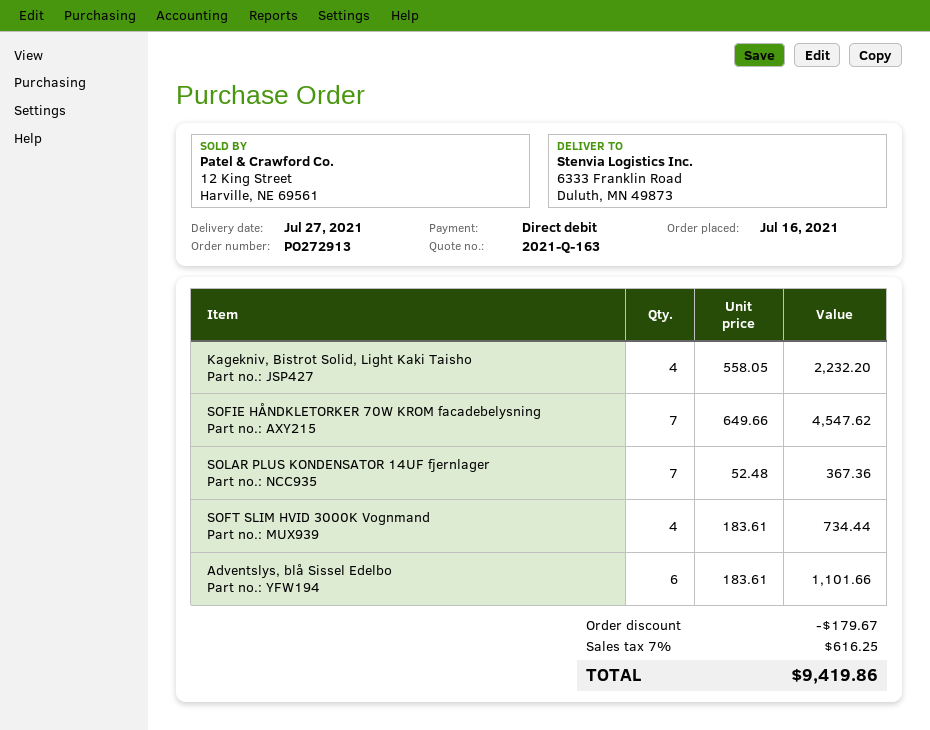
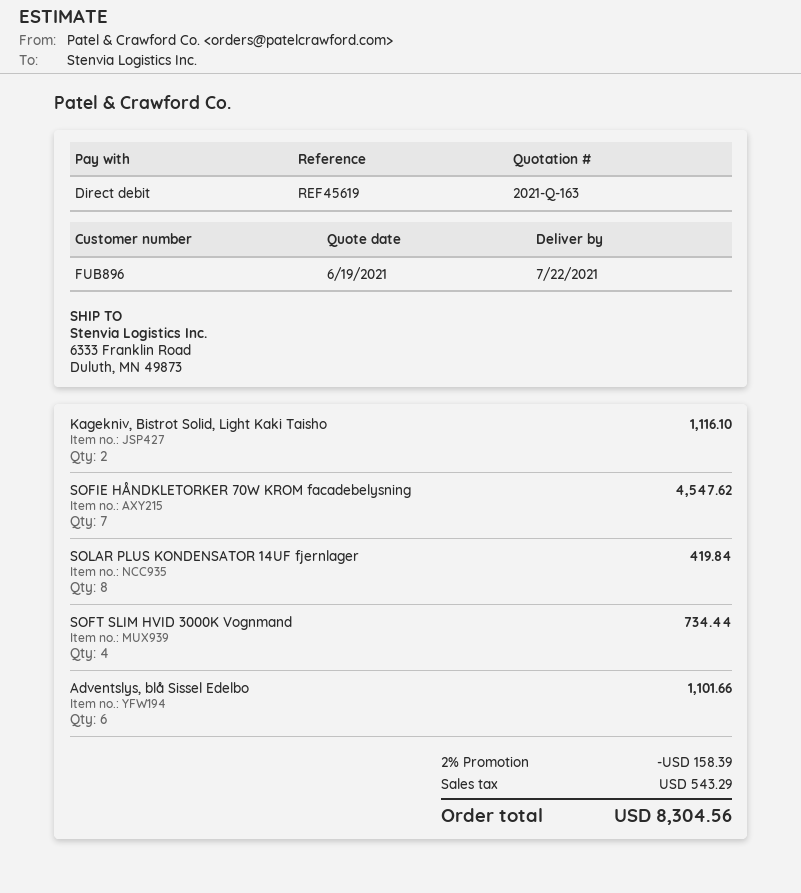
delivery date: 2021-07-27 -> 2021-07-22
Kagekniv, Bistrot Solid, Light Kaki Taisho: 4 for 2232.20 -> 2 for 1116.10
SOLAR PLUS KONDENSATOR 14UF fjernlager: 7 for 367.36 -> 8 for 419.84
discount: 179.67 -> 158.39
tax: 616.25 -> 543.29
total: 9419.86 -> 8304.56

